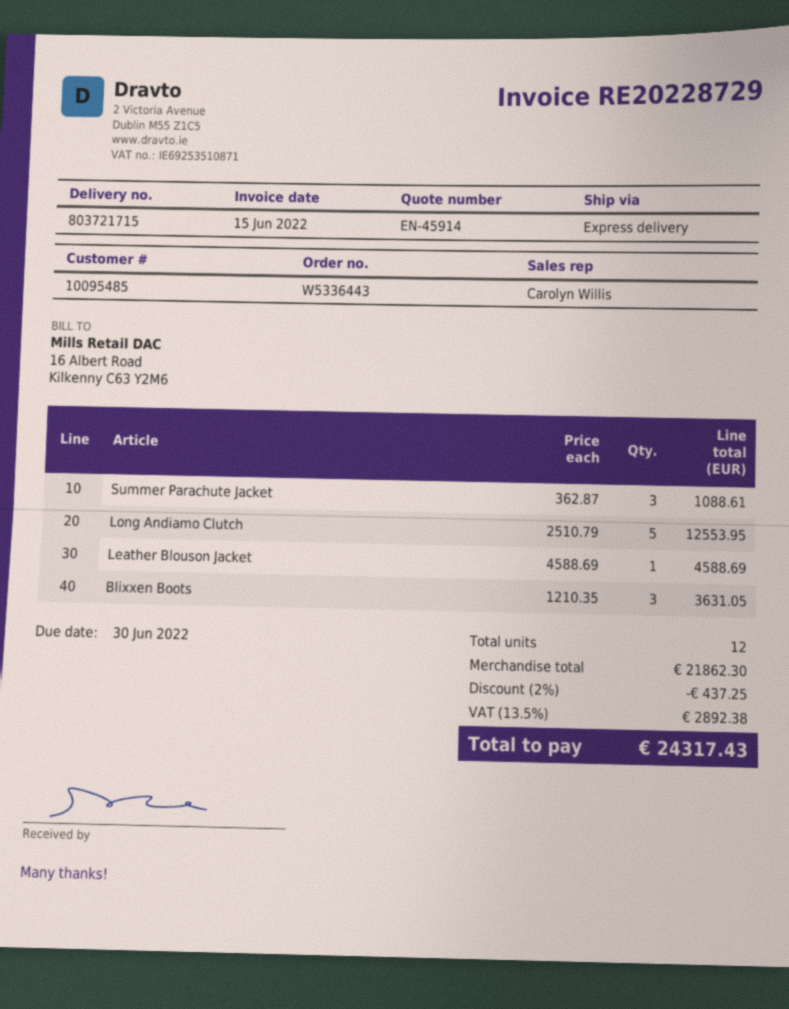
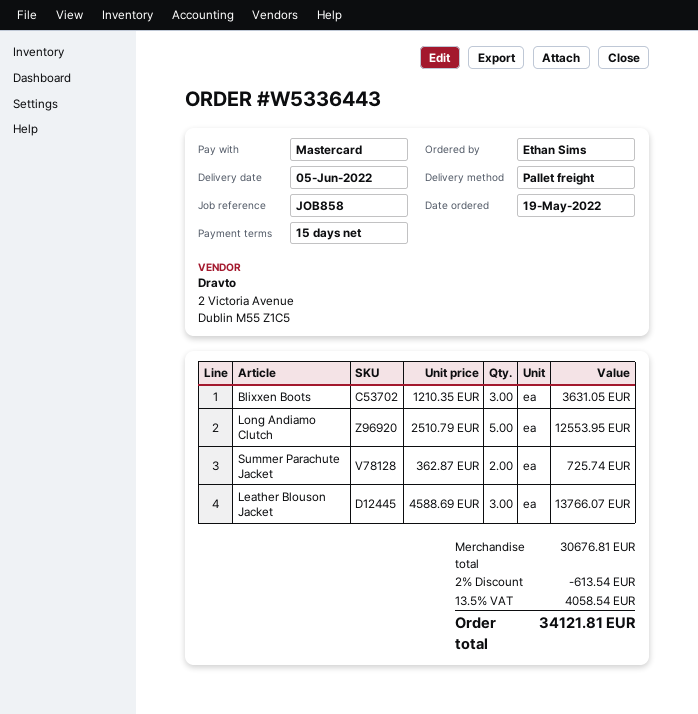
shipping method: express -> pallet freight
Summer Parachute Jacket: 3 x 362.87 = 1088.61 -> 2 x 362.87 = 725.74
Leather Blouson Jacket: 1 x 4588.69 = 4588.69 -> 3 x 4588.69 = 13766.07
subtotal: 21862.30 -> 30676.81
discount: 2% = 437.25 -> 2% = 613.54
tax: 13.5% = 2892.38 -> 13.5% = 4058.54
total: 24317.43 -> 34121.81

